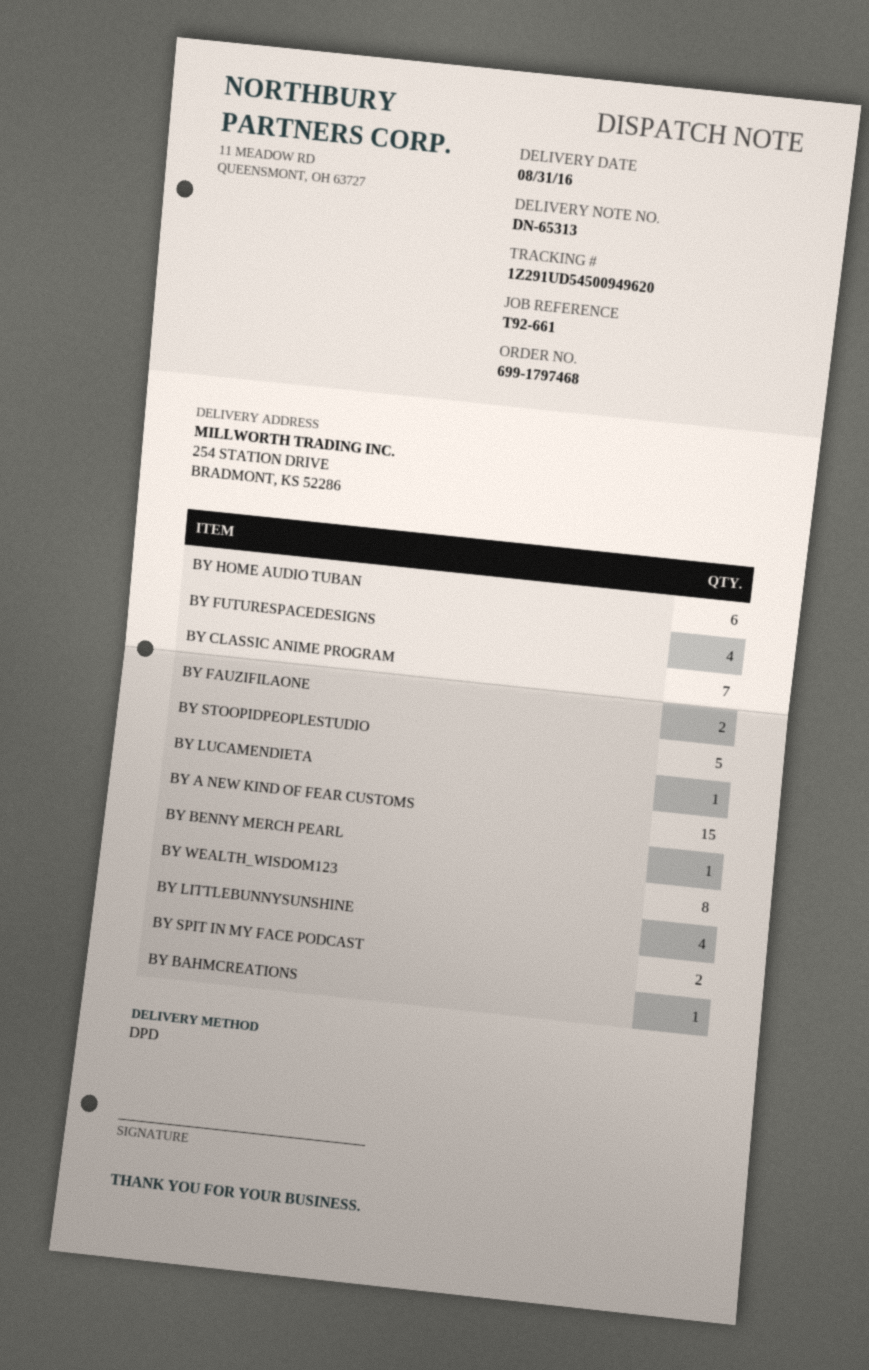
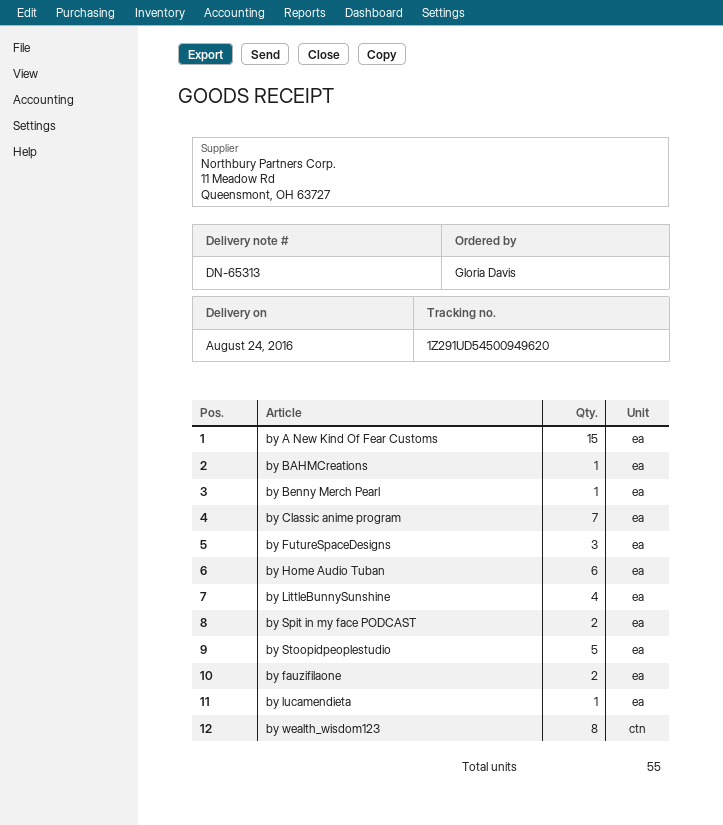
delivery date: 2016-08-31 -> 2016-08-24
BY FUTURESPACEDESIGNS: 4 -> 3

